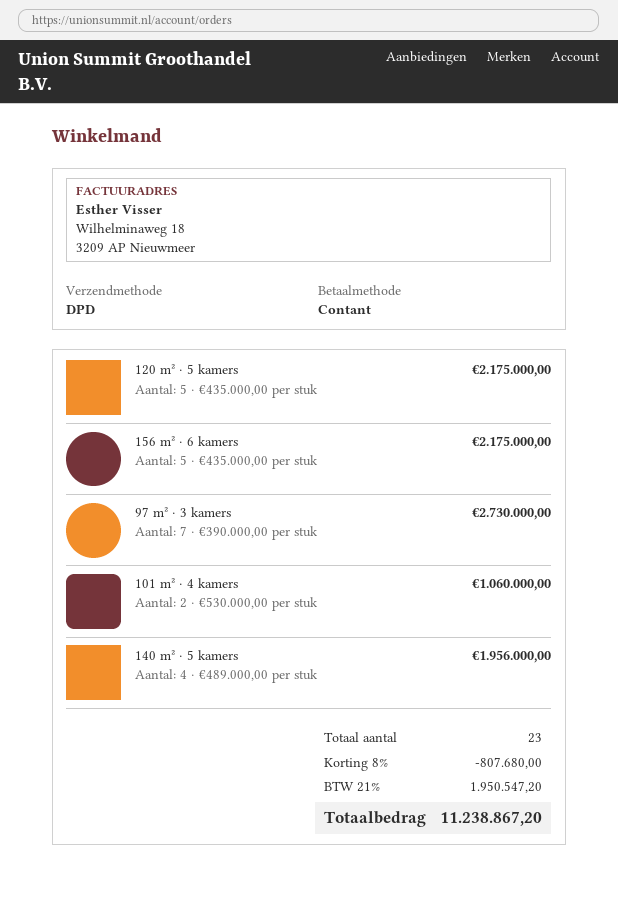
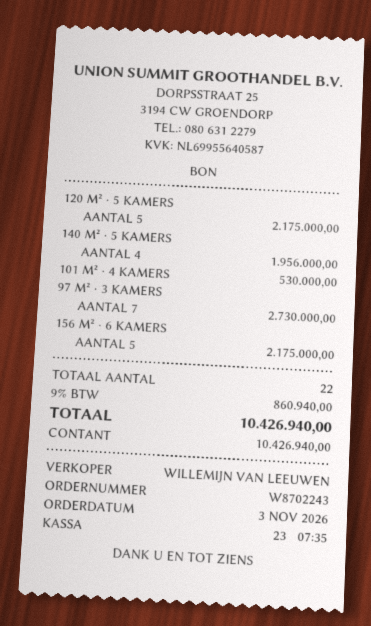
101 m² · 4 kamers: 2 for 1060000.00 -> 1 for 530000.00
total quantity: 23 -> 22
discount: 8% = 807680.00 -> none
tax: 21% = 1950547.20 -> 9% = 860940.00
total: 11238867.20 -> 10426940.00

